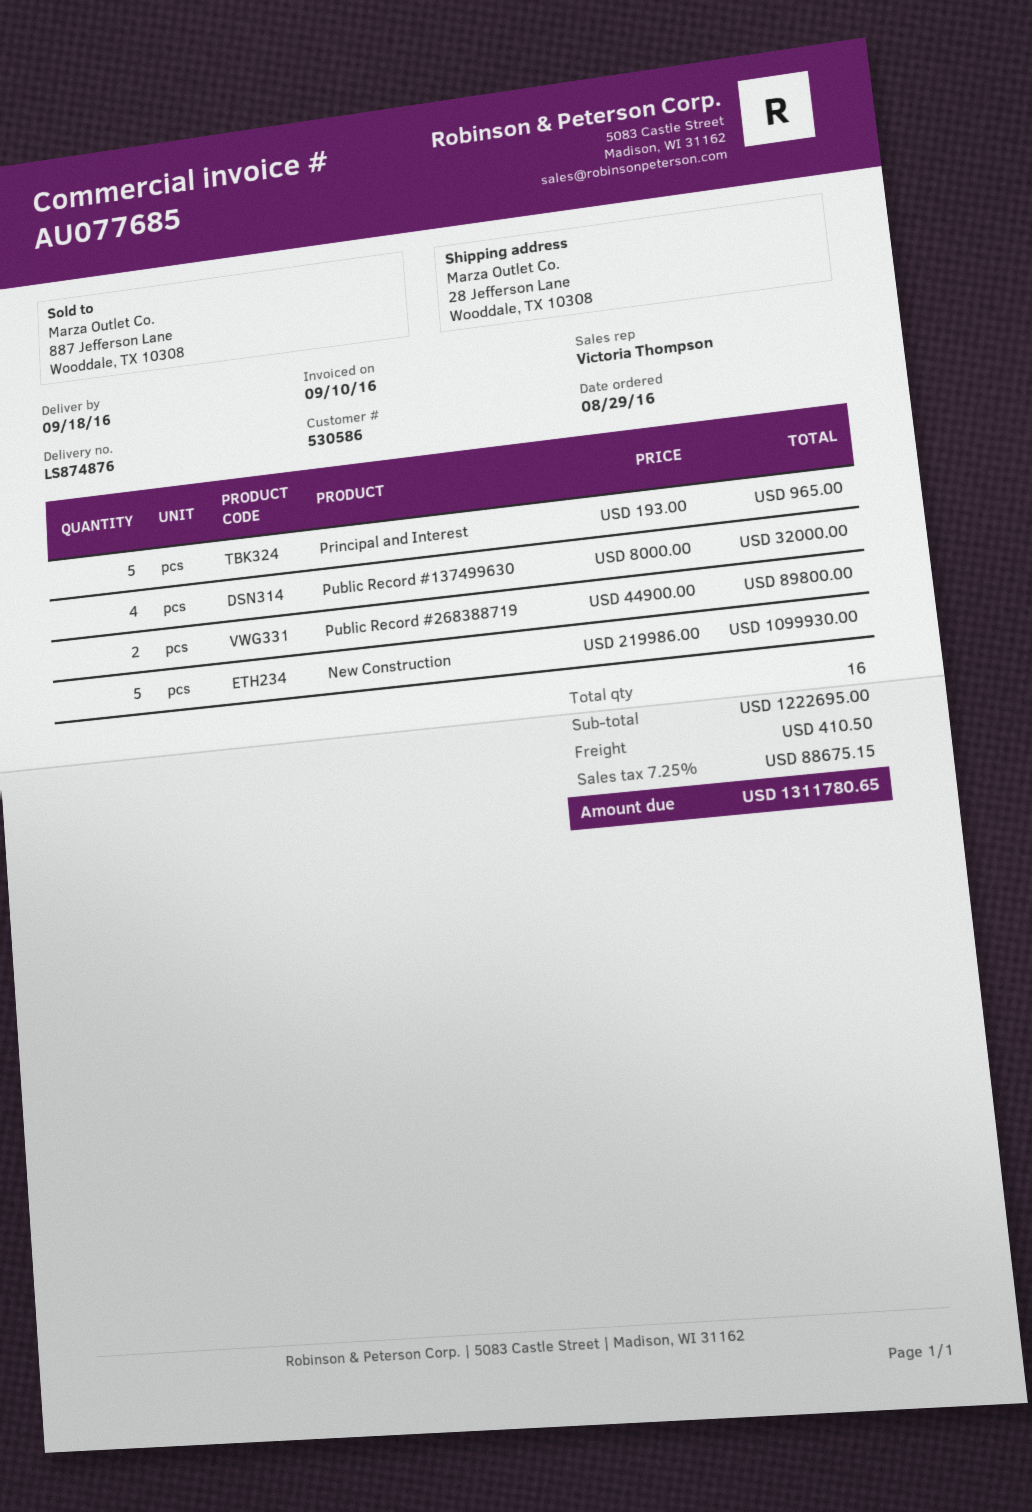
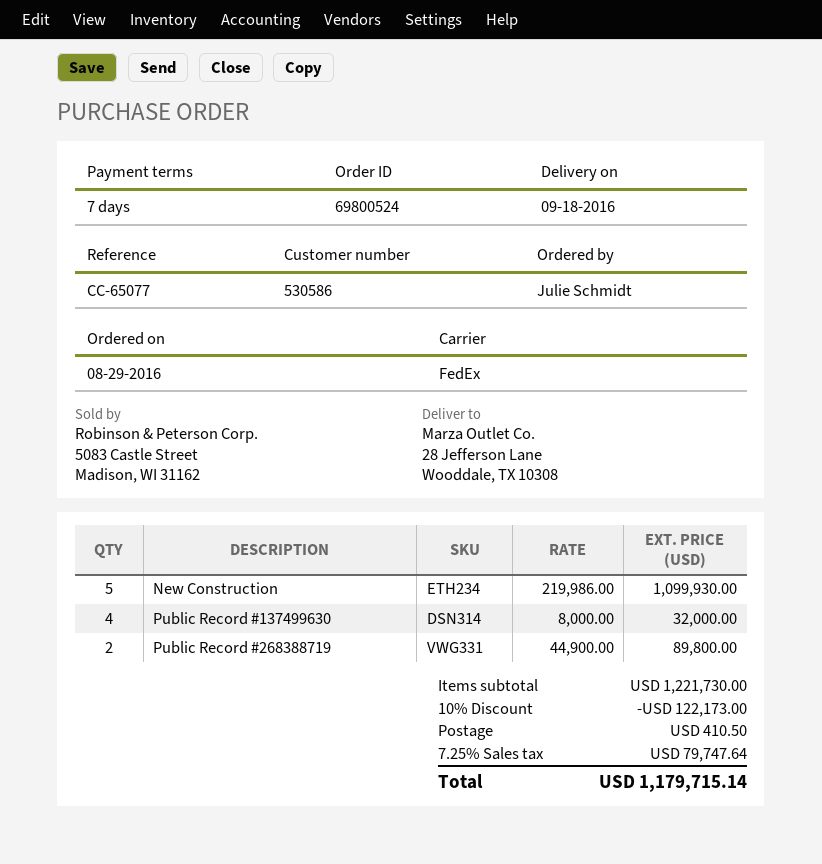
Principal and Interest: 5 x 193.00 = 965.00 -> none
subtotal: 1222695.00 -> 1221730.00
discount: none -> 10% = 122173.00
tax: 7.25% = 88675.15 -> 7.25% = 79747.64
total: 1311780.65 -> 1179715.14

